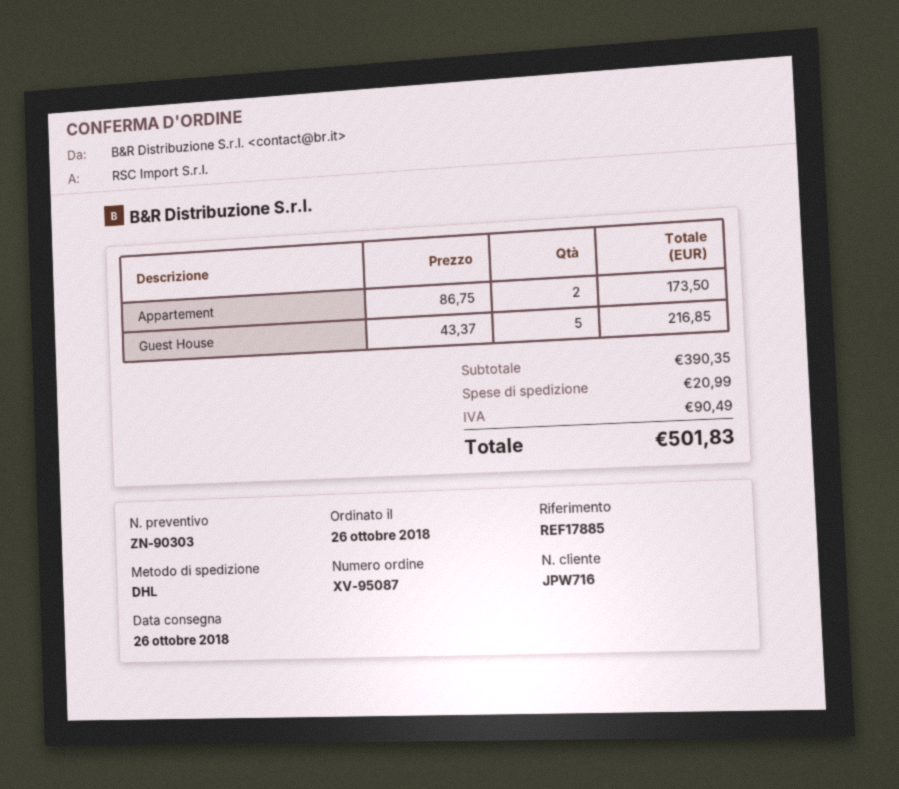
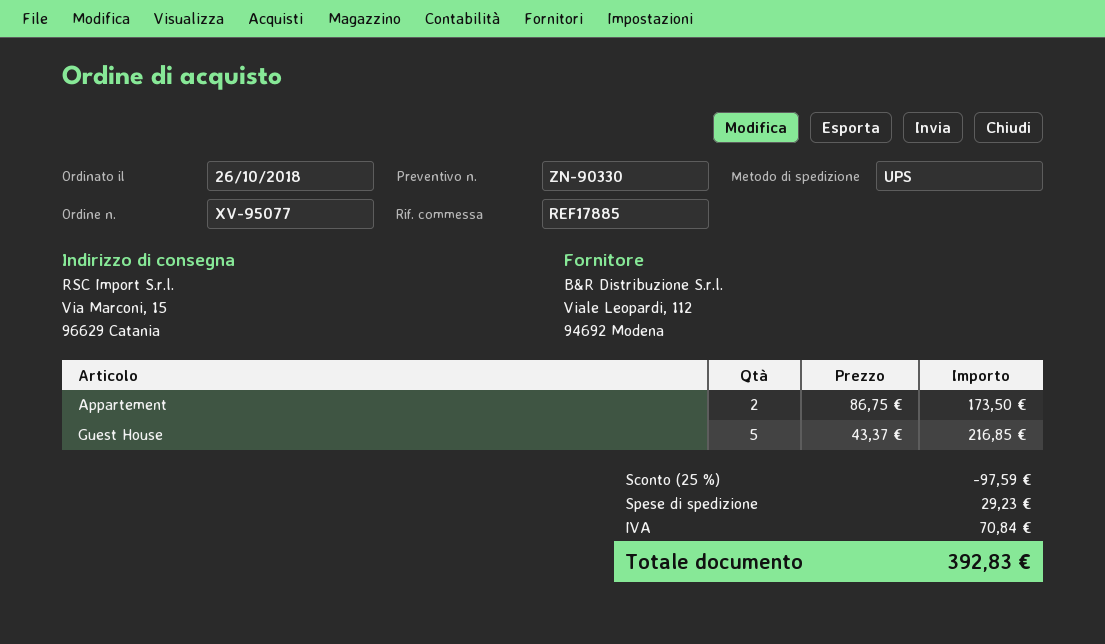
quote number: ZN-90303 -> ZN-90330
order number: XV-95087 -> XV-95077
shipping method: DHL -> UPS
discount: none -> 25% = 97.59
shipping: 20.99 -> 29.23
tax: 90.49 -> 70.84
total: 501.83 -> 392.83

